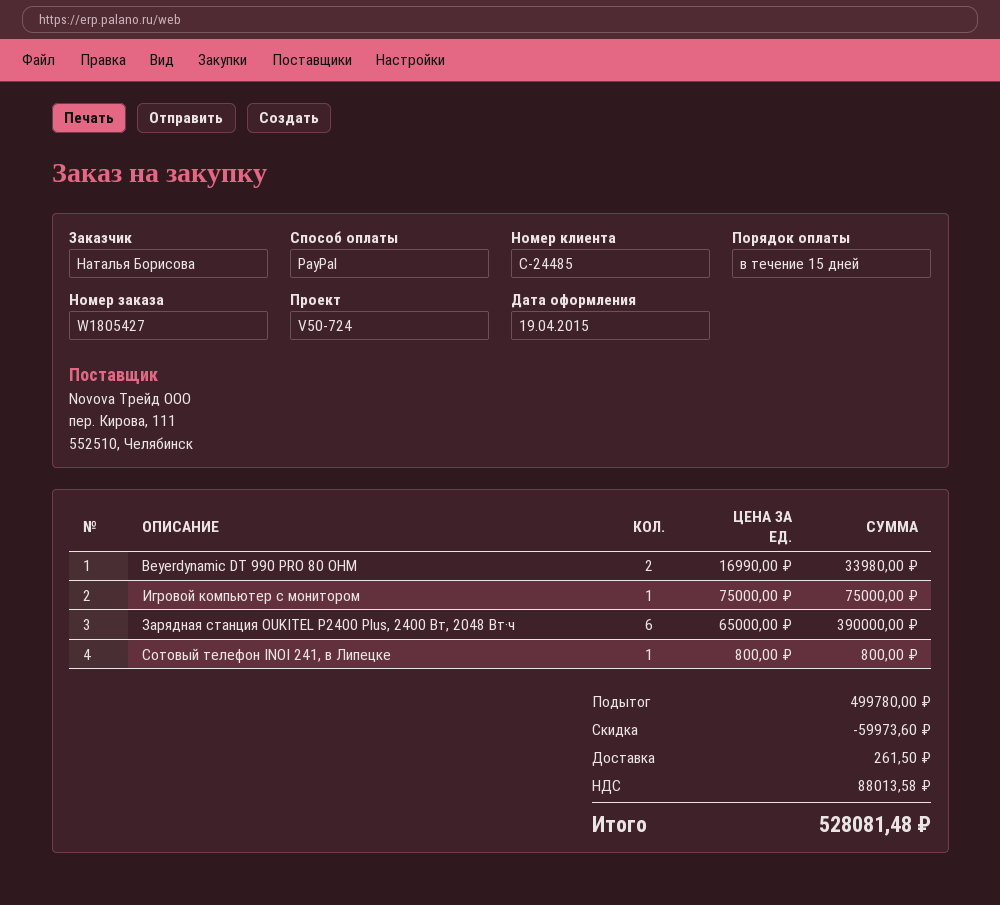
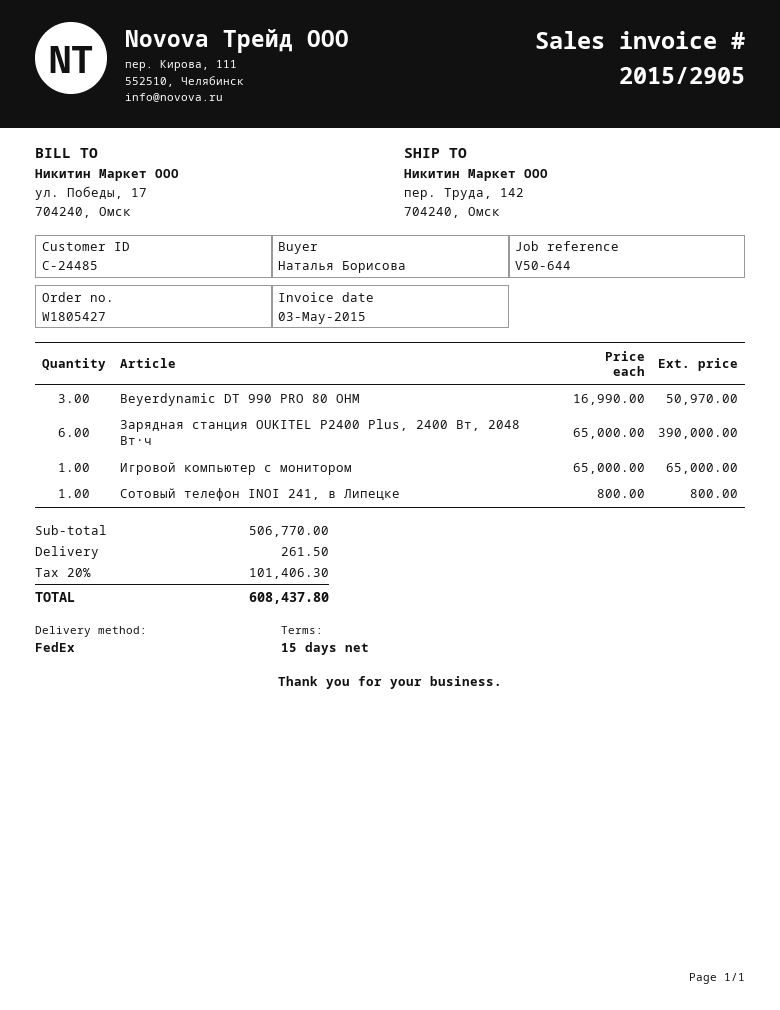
reference: V50-724 -> V50-644
Beyerdynamic DT 990 PRO 80 OHM: 2 x 16990.00 = 33980.00 -> 3 x 16990.00 = 50970.00
Игровой компьютер с монитором: 1 x 75000.00 = 75000.00 -> 1 x 65000.00 = 65000.00
subtotal: 499780.00 -> 506770.00
discount: 59973.60 -> none
tax: 88013.58 -> 101406.30
total: 528081.48 -> 608437.80

